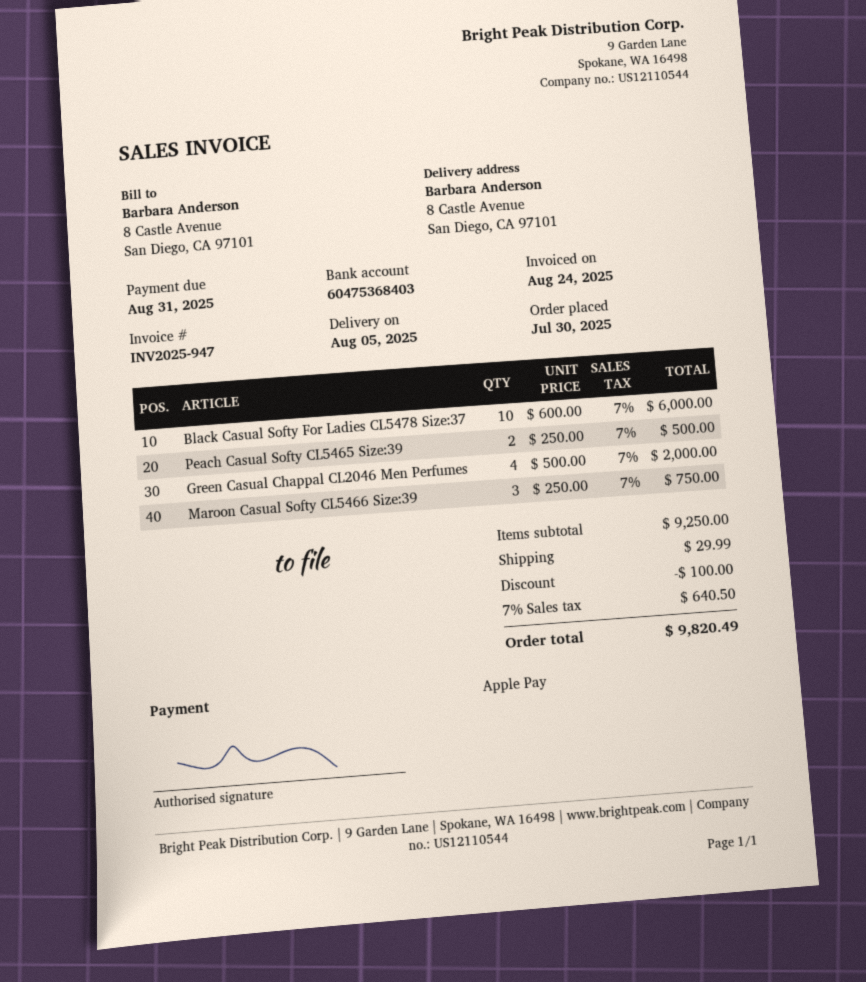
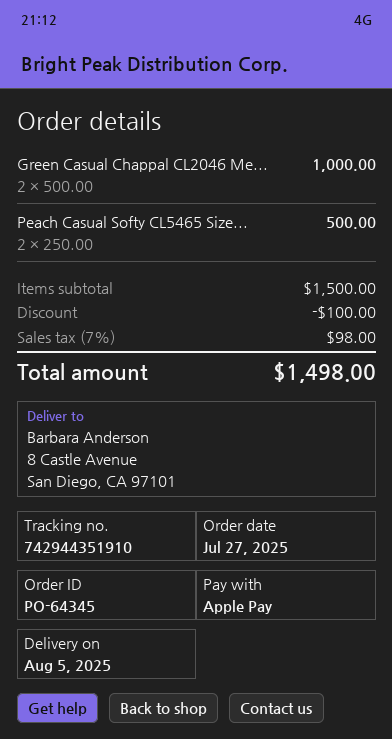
order date: 2025-07-30 -> 2025-07-27
Black Casual Softy For Ladies CL5478 Size:37: 10 x 600.00 = 6000.00 -> none
Green Casual Chappal CL2046 Men Perfumes: 4 x 500.00 = 2000.00 -> 2 x 500.00 = 1000.00
Maroon Casual Softy CL5466 Size:39: 3 x 250.00 = 750.00 -> none
subtotal: 9250.00 -> 1500.00
shipping: 29.99 -> none
tax: 7% = 640.50 -> 7% = 98.00
total: 9820.49 -> 1498.00

